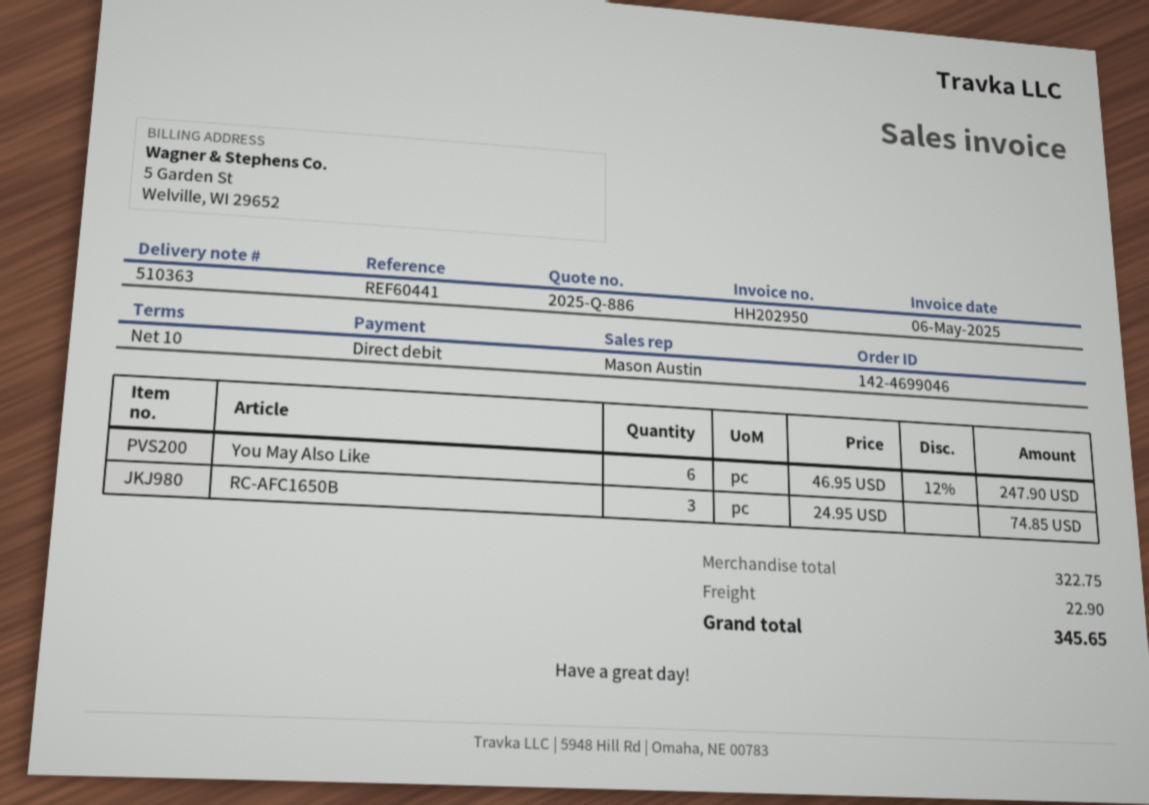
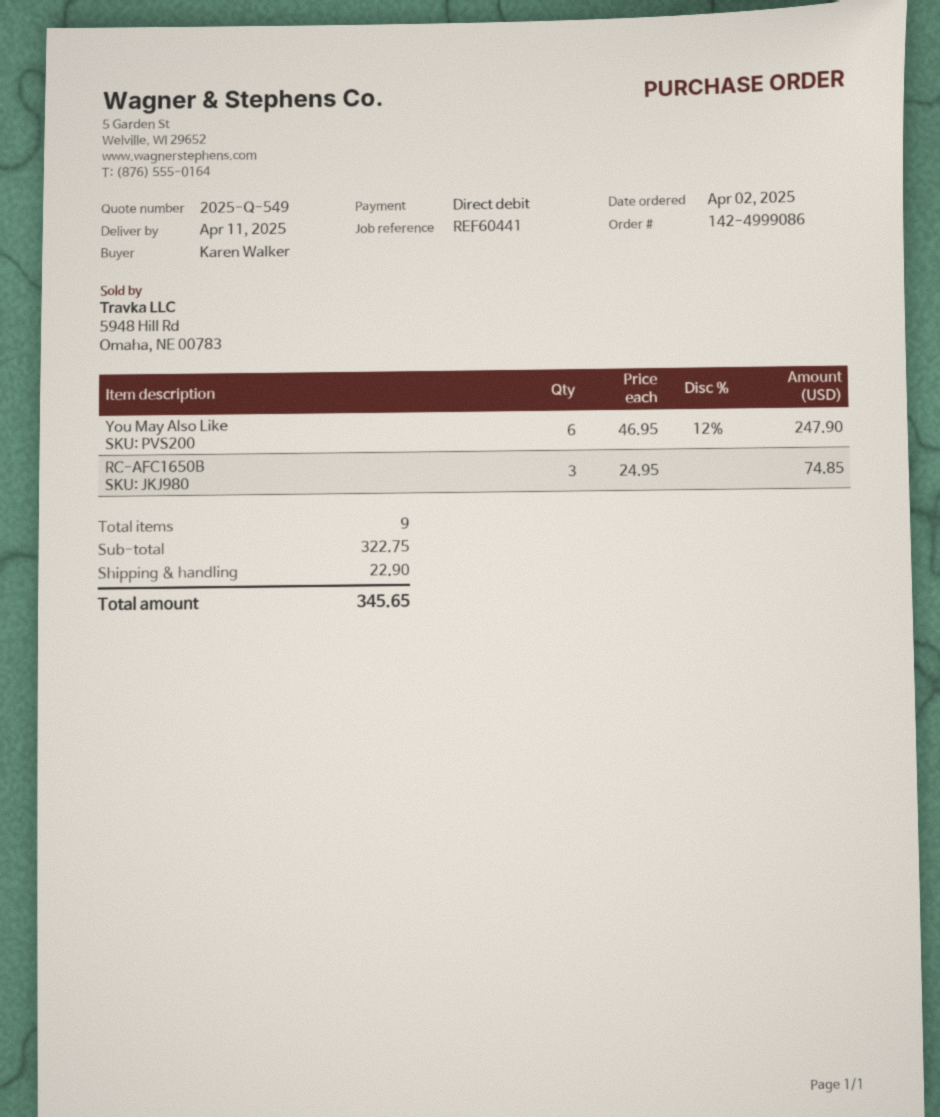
quote number: 2025-Q-886 -> 2025-Q-549
order number: 142-4699046 -> 142-4999086

